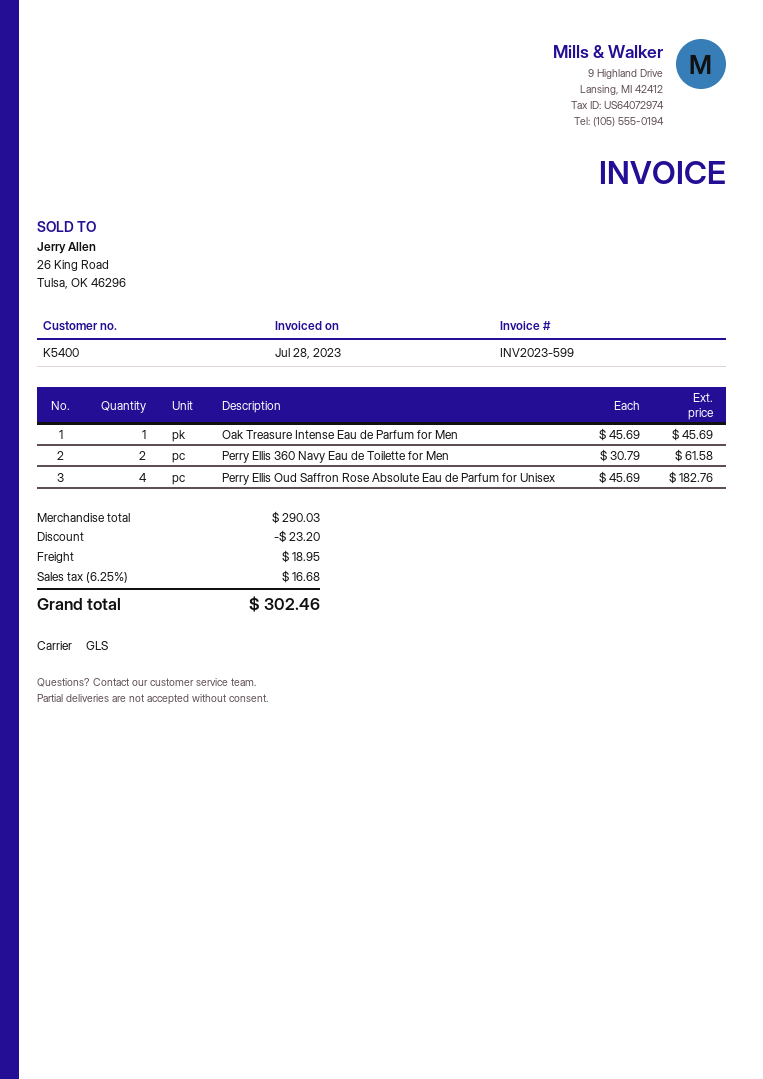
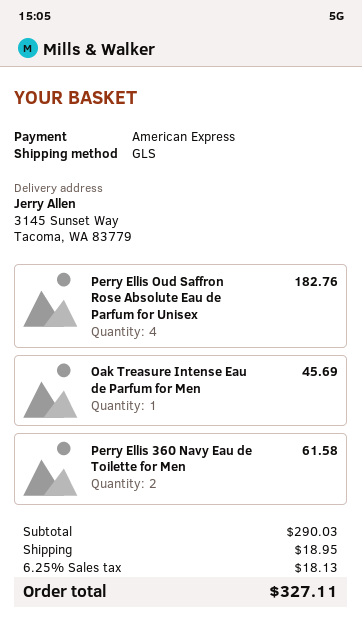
discount: 23.20 -> none
tax: 6.25% = 16.68 -> 6.25% = 18.13
total: 302.46 -> 327.11

